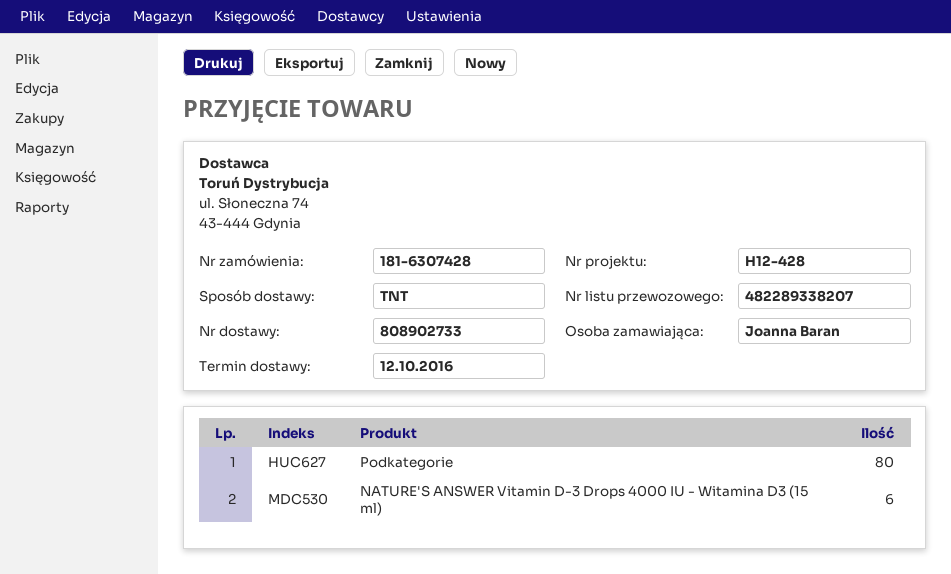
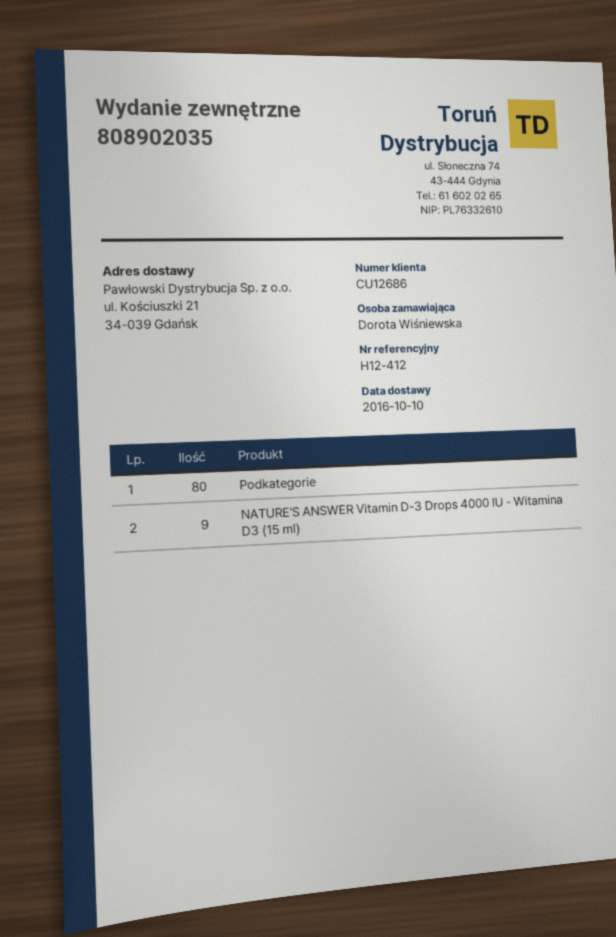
delivery note number: 808902733 -> 808902035
delivery date: 2016-10-12 -> 2016-10-10
reference: H12-428 -> H12-412
ordered by: Joanna Baran -> Dorota Wiśniewska
NATURE'S ANSWER Vitamin D-3 Drops 4000 IU - Witamina D3 (15 ml): 6 -> 9

